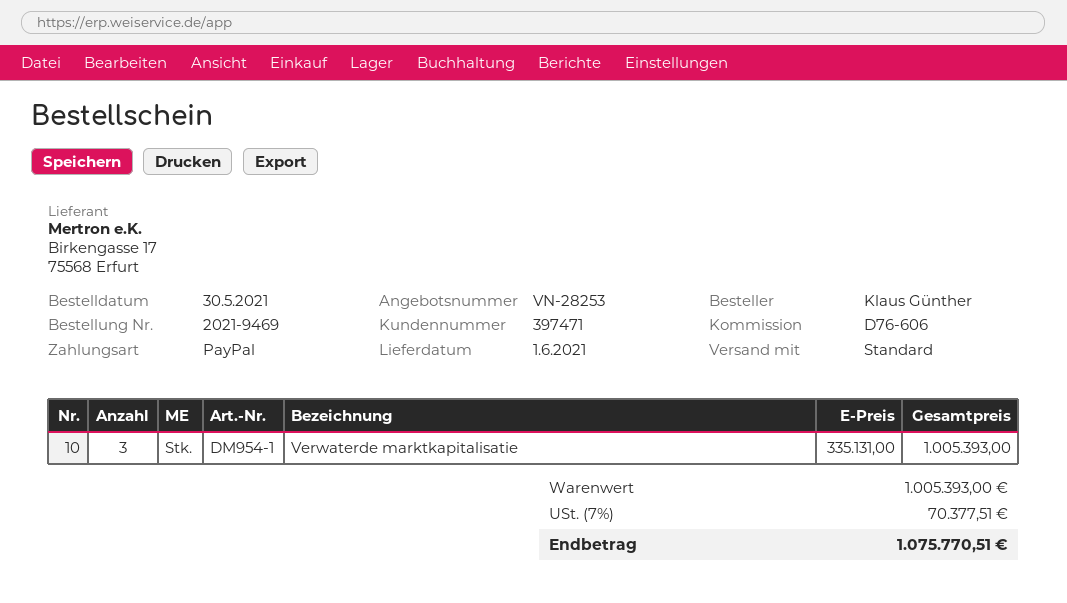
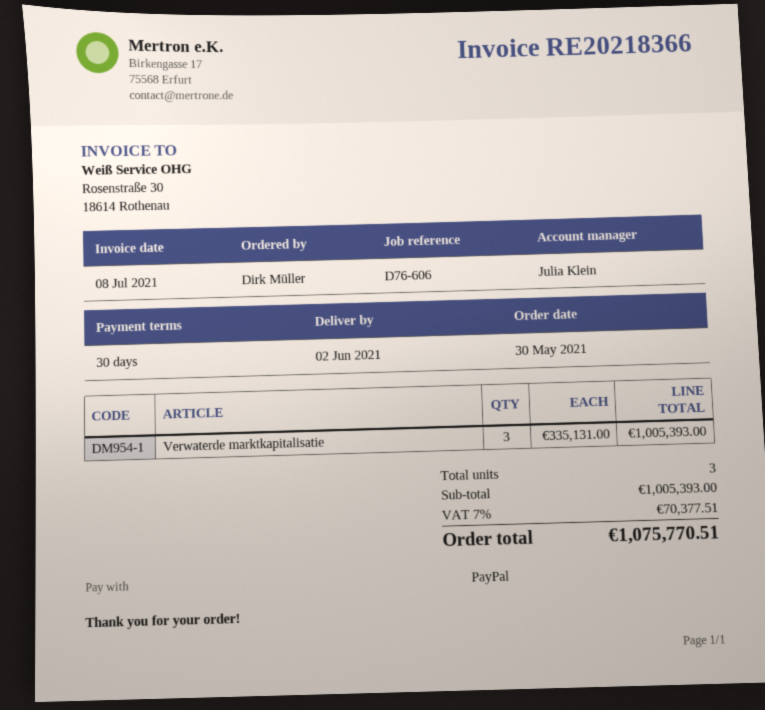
delivery date: 2021-06-01 -> 2021-06-02
ordered by: Klaus Günther -> Dirk Müller

